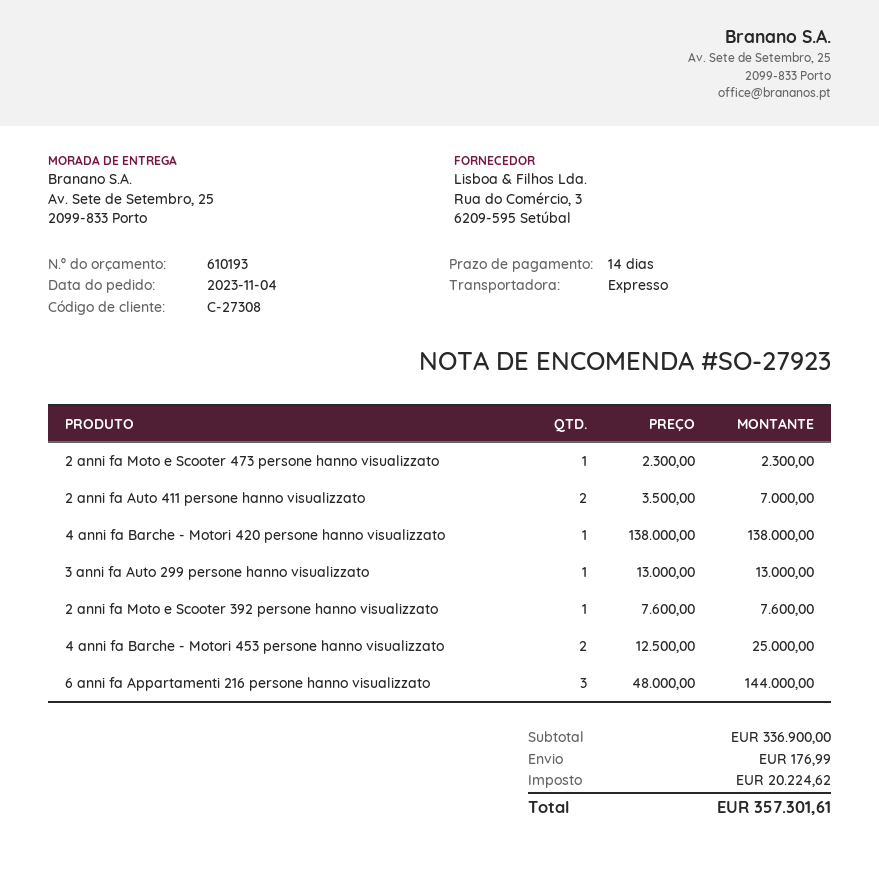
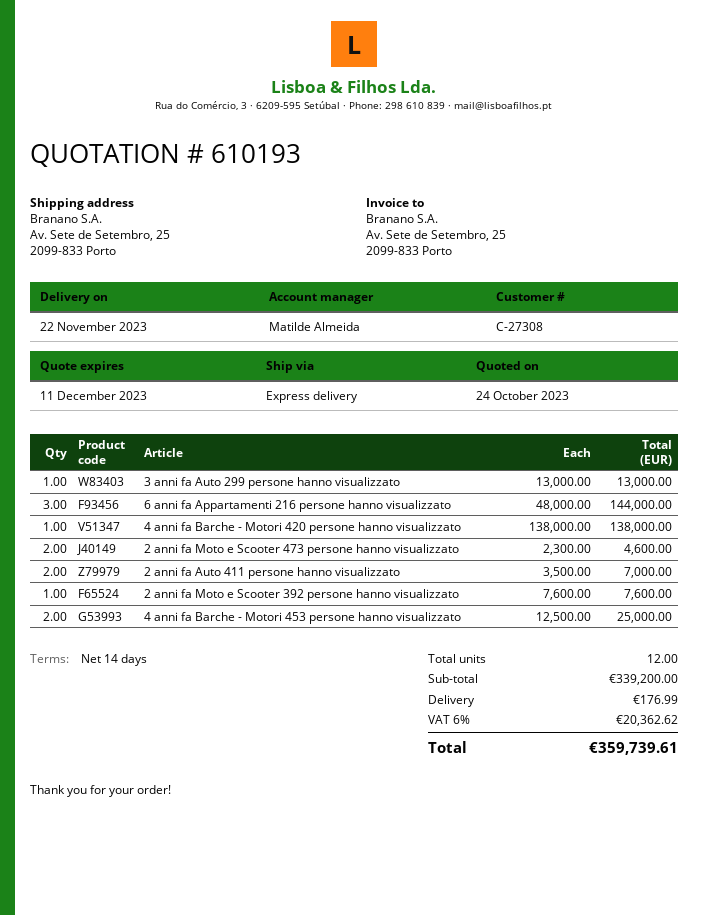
2 anni fa Moto e Scooter 473 persone hanno visualizzato: 1 x 2300.00 = 2300.00 -> 2 x 2300.00 = 4600.00
subtotal: 336900.00 -> 339200.00
tax: 20224.62 -> 20362.62
total: 357301.61 -> 359739.61

